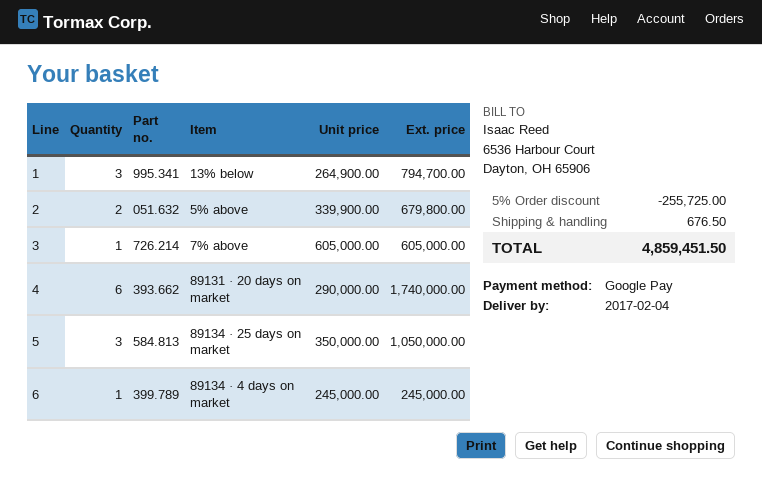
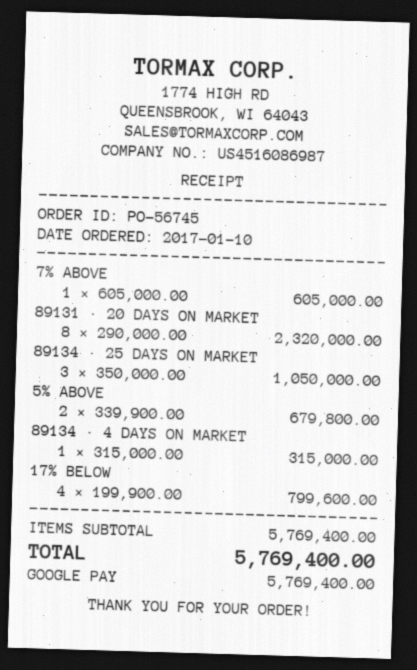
13% below: 3 x 264900.00 = 794700.00 -> none
89131 · 20 days on market: 6 x 290000.00 = 1740000.00 -> 8 x 290000.00 = 2320000.00
89134 · 4 days on market: 1 x 245000.00 = 245000.00 -> 1 x 315000.00 = 315000.00
17% BELOW: none -> 4 x 199900.00 = 799600.00
discount: 5% = 255725.00 -> none
shipping: 676.50 -> none
total: 4859451.50 -> 5769400.00

